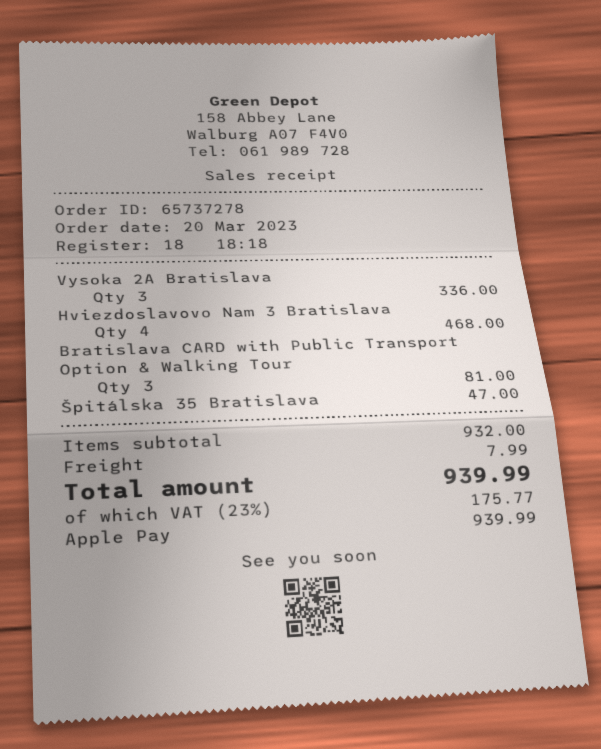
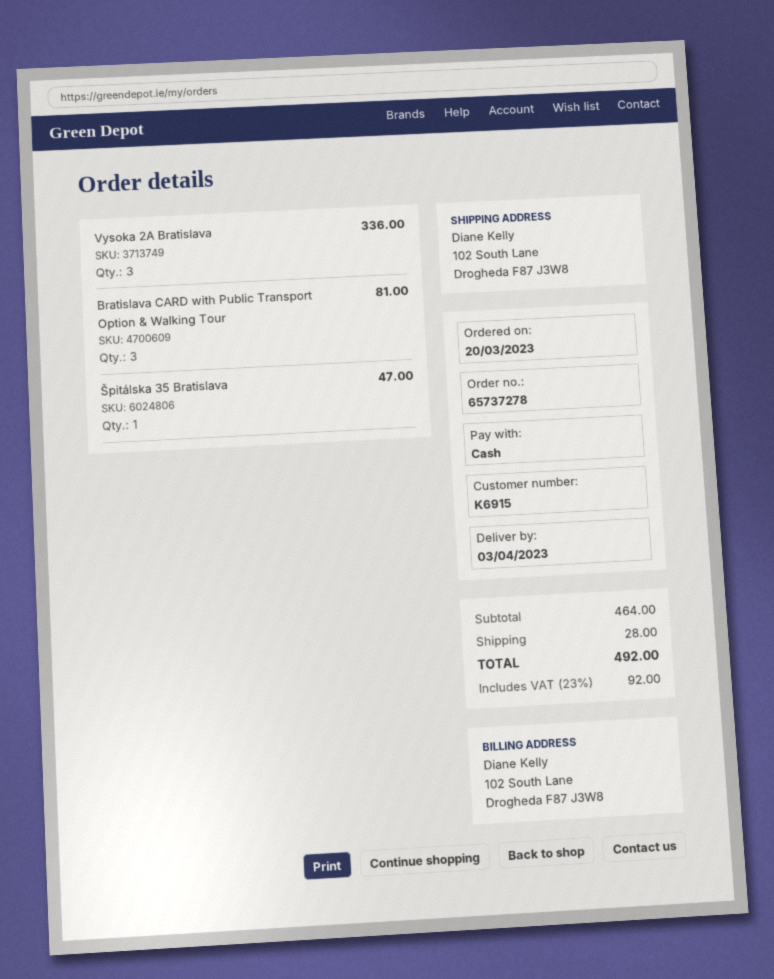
payment method: Apple Pay -> cash
Hviezdoslavovo Nam 3 Bratislava: 4 for 468.00 -> none
subtotal: 932.00 -> 464.00
shipping: 7.99 -> 28.00
tax: 23% = 175.77 -> 23% = 92.00
total: 939.99 -> 492.00

